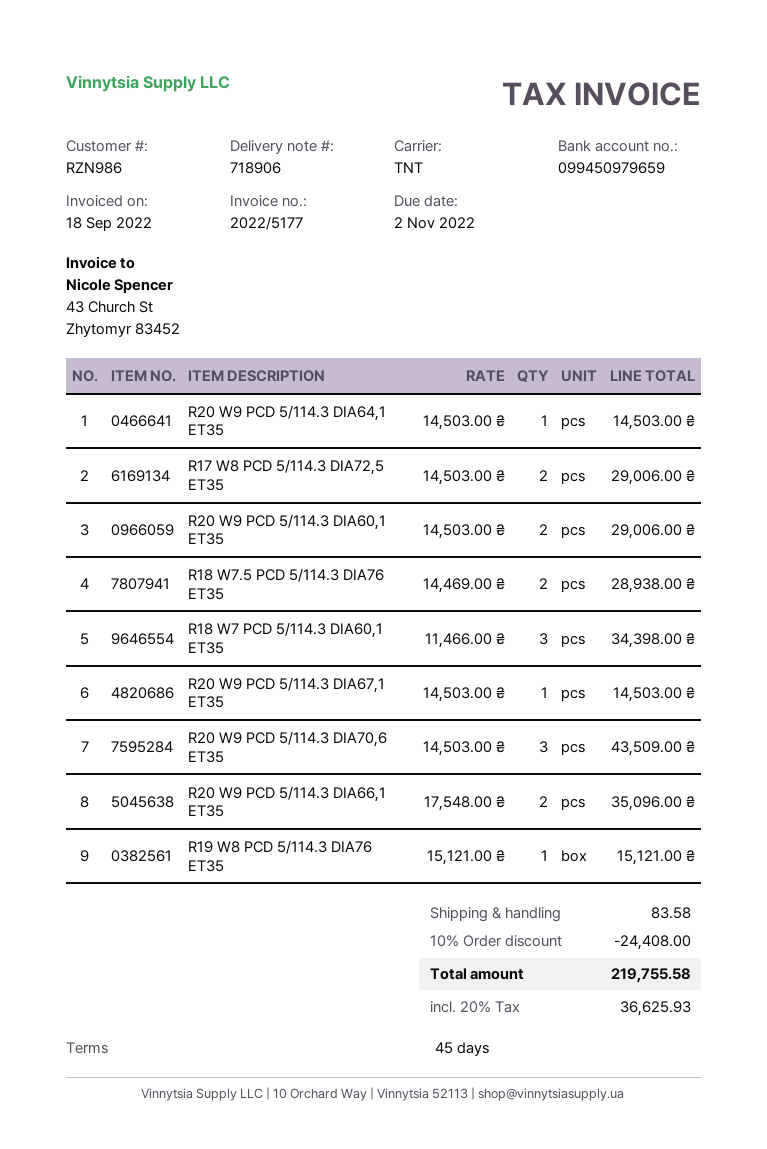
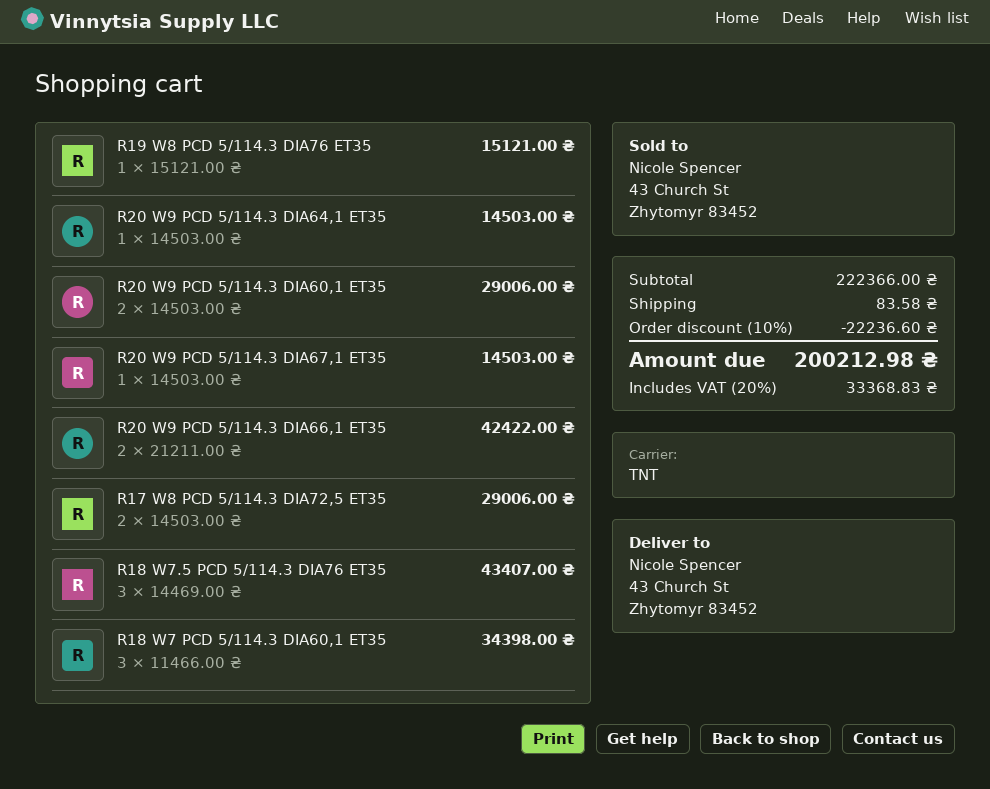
R18 W7.5 PCD 5/114.3 DIA76 ET35: 2 x 14469.00 = 28938.00 -> 3 x 14469.00 = 43407.00
R20 W9 PCD 5/114.3 DIA70,6 ET35: 3 x 14503.00 = 43509.00 -> none
R20 W9 PCD 5/114.3 DIA66,1 ET35: 2 x 17548.00 = 35096.00 -> 2 x 21211.00 = 42422.00
discount: 10% = 24408.00 -> 10% = 22236.60
tax: 20% = 36625.93 -> 20% = 33368.83
total: 219755.58 -> 200212.98

